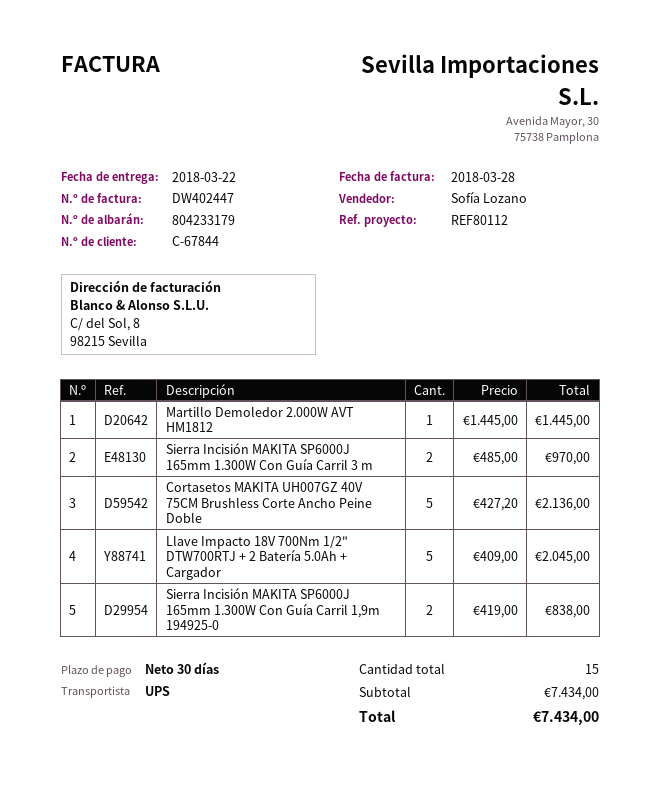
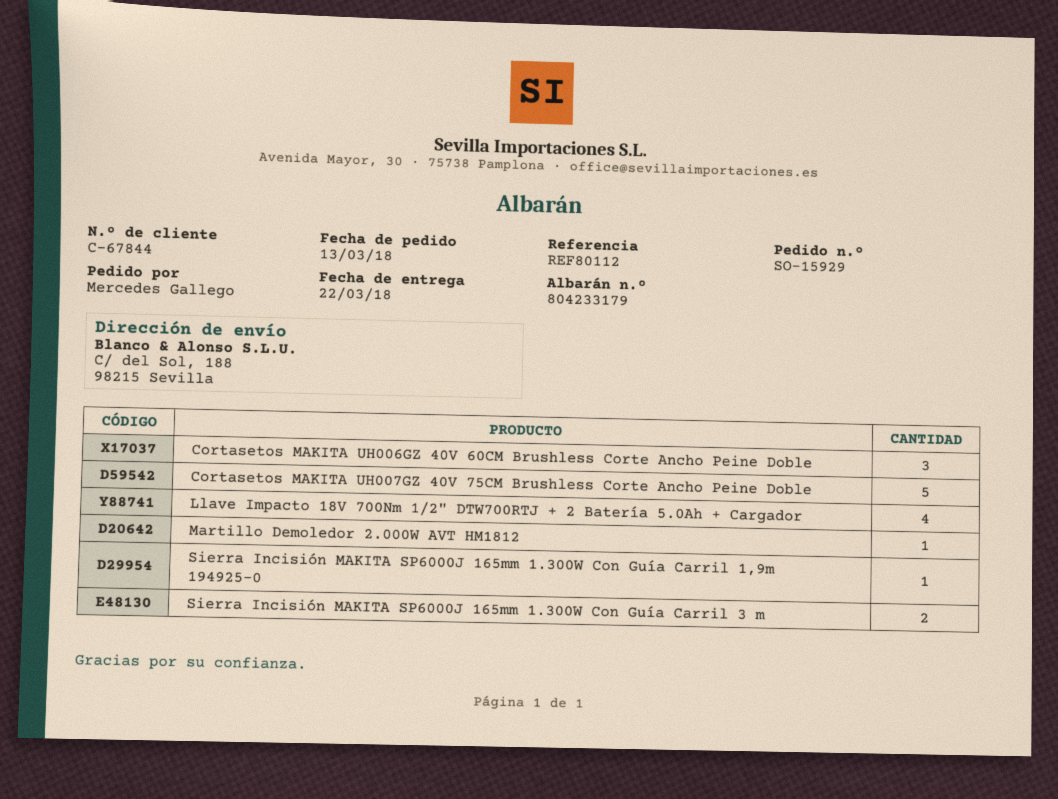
Llave Impacto 18V 700Nm 1/2" DTW700RTJ + 2 Batería 5.0Ah + Cargador: 5 -> 4
Sierra Incisión MAKITA SP6000J 165mm 1.300W Con Guía Carril 1,9m 194925-0: 2 -> 1
Cortasetos MAKITA UH006GZ 40V 60CM Brushless Corte Ancho Peine Doble: none -> 3

